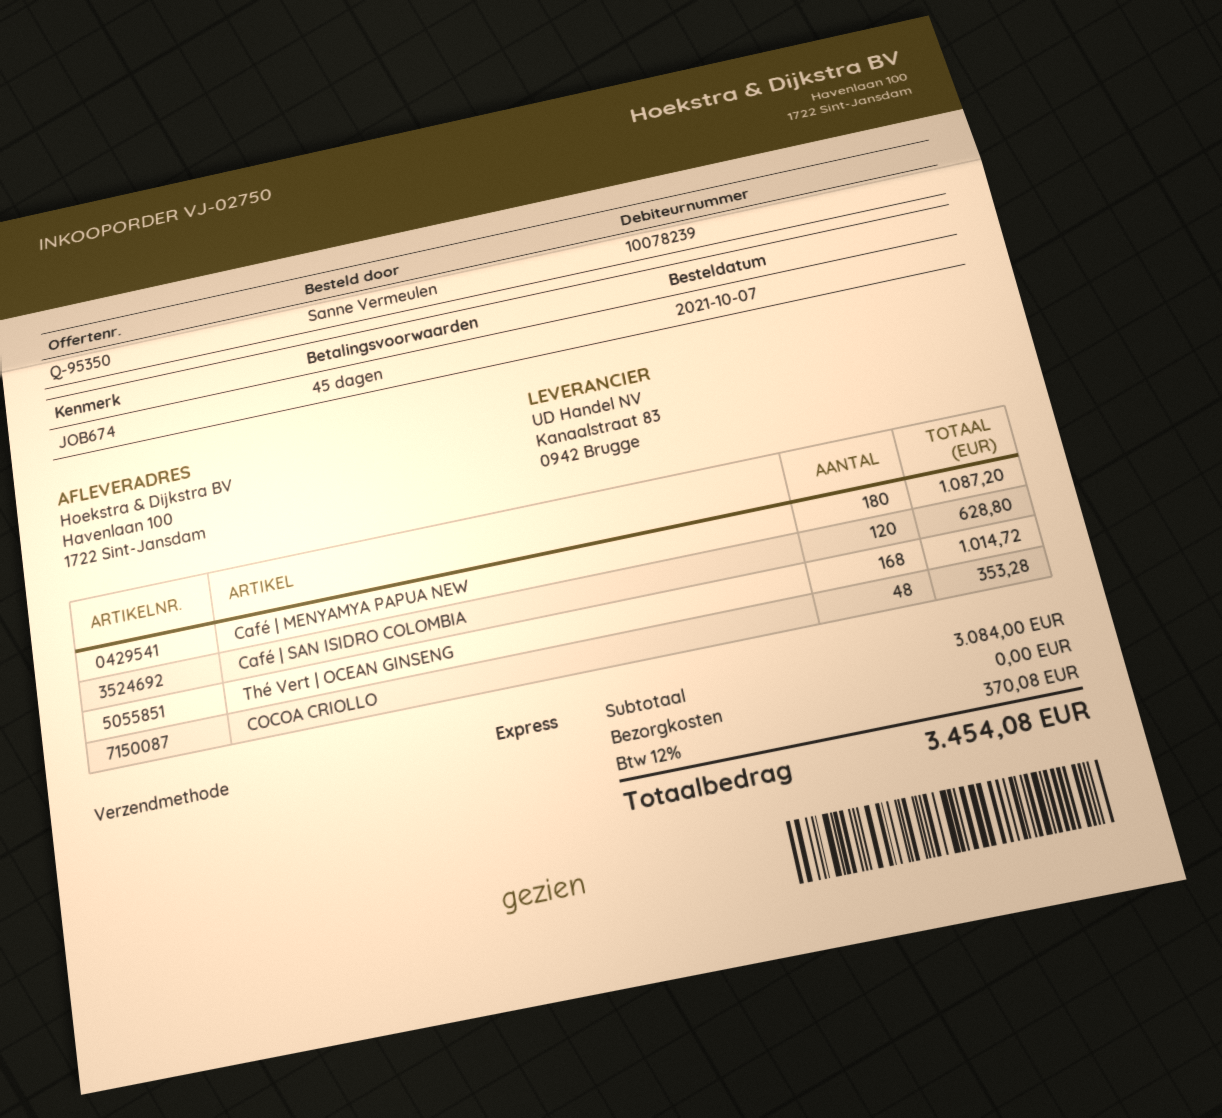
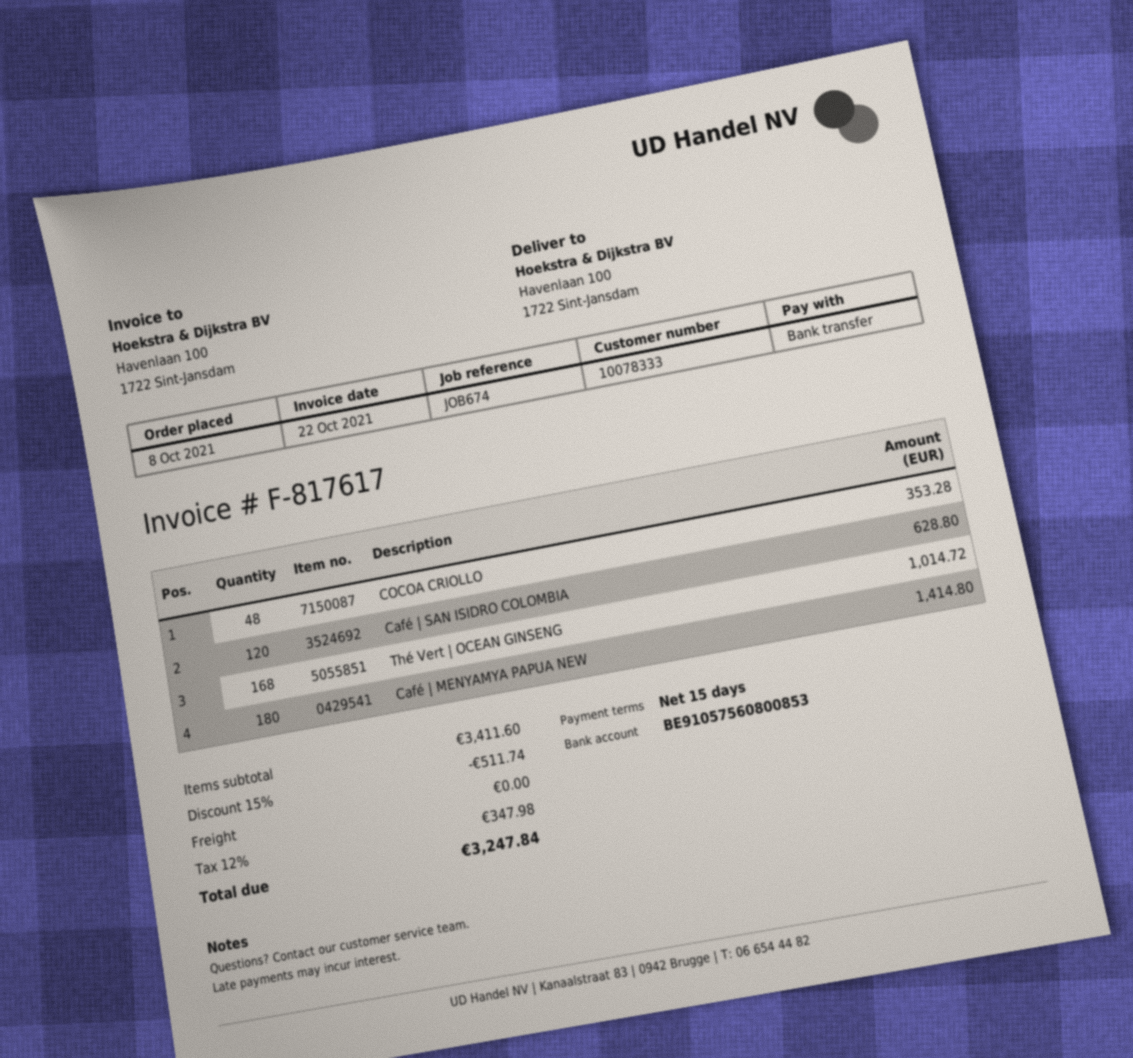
order date: 2021-10-07 -> 2021-10-08
payment terms: 45 days -> 15 days
customer number: 10078239 -> 10078333
Café | MENYAMYA PAPUA NEW: 180 for 1087.20 -> 180 for 1414.80
subtotal: 3084.00 -> 3411.60
discount: none -> 15% = 511.74
tax: 12% = 370.08 -> 12% = 347.98
total: 3454.08 -> 3247.84

